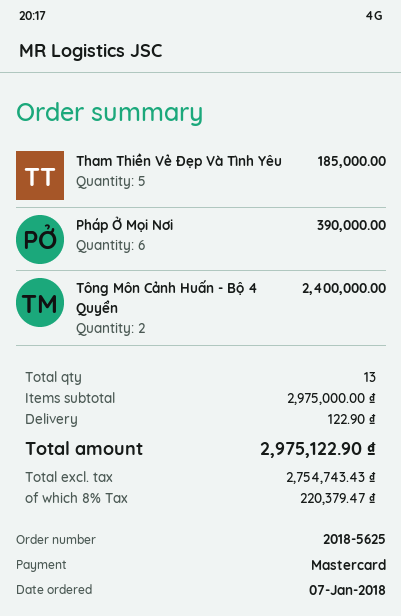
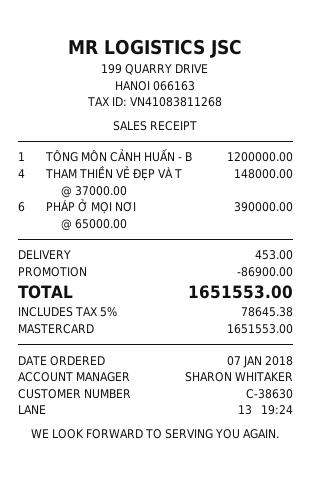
Tham Thiền Vẻ Đẹp Và Tình Yêu: 5 for 185000.00 -> 4 for 148000.00
Tông Môn Cảnh Huấn - Bộ 4 Quyển: 2 for 2400000.00 -> 1 for 1200000.00
discount: none -> 86900.00
shipping: 122.90 -> 453.00
tax: 8% = 220379.47 -> 5% = 78645.38
total: 2975122.90 -> 1651553.00

